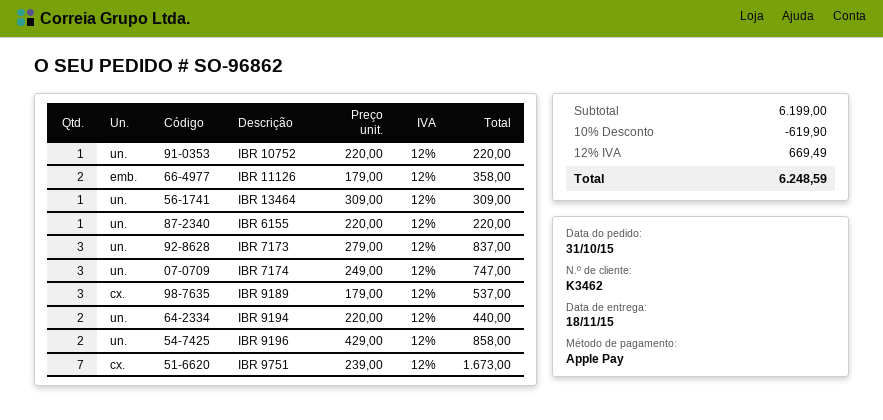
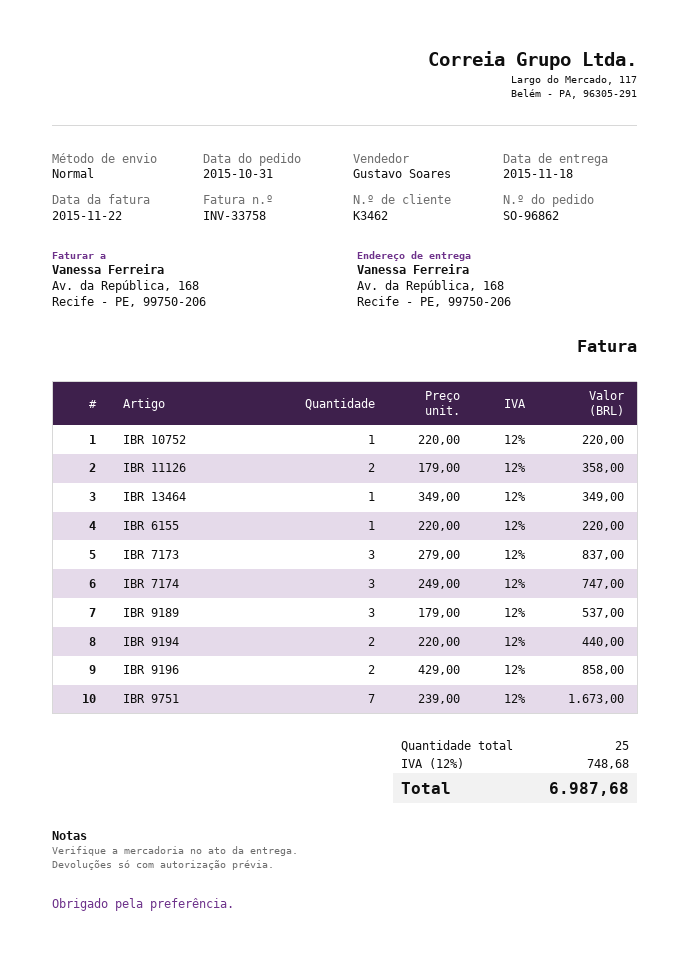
IBR 13464: 1 x 309.00 = 309.00 -> 1 x 349.00 = 349.00
discount: 10% = 619.90 -> none
tax: 12% = 669.49 -> 12% = 748.68
total: 6248.59 -> 6987.68

